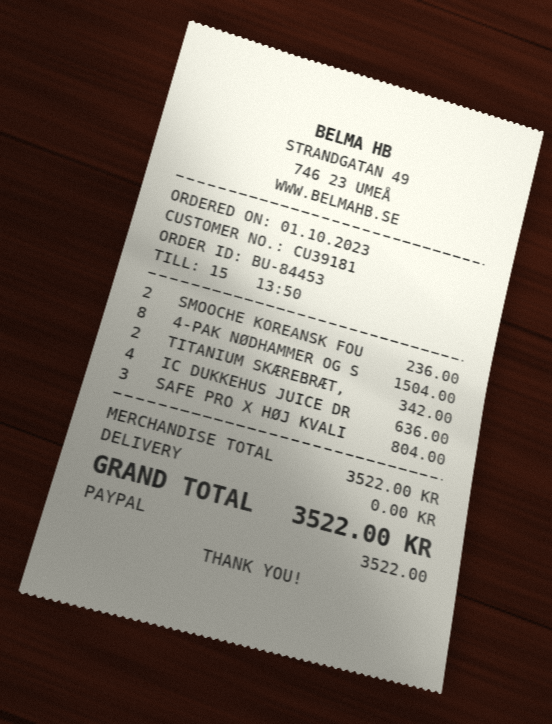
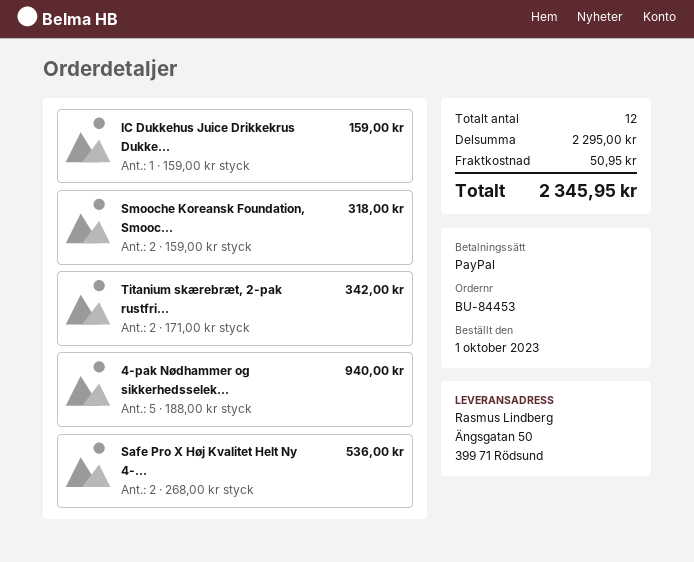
SMOOCHE KOREANSK FOU: 2 for 236.00 -> 2 for 318.00
4-PAK NØDHAMMER OG S: 8 for 1504.00 -> 5 for 940.00
IC DUKKEHUS JUICE DR: 4 for 636.00 -> 1 for 159.00
SAFE PRO X HØJ KVALI: 3 for 804.00 -> 2 for 536.00
subtotal: 3522.00 -> 2295.00
shipping: 0.00 -> 50.95
total: 3522.00 -> 2345.95

